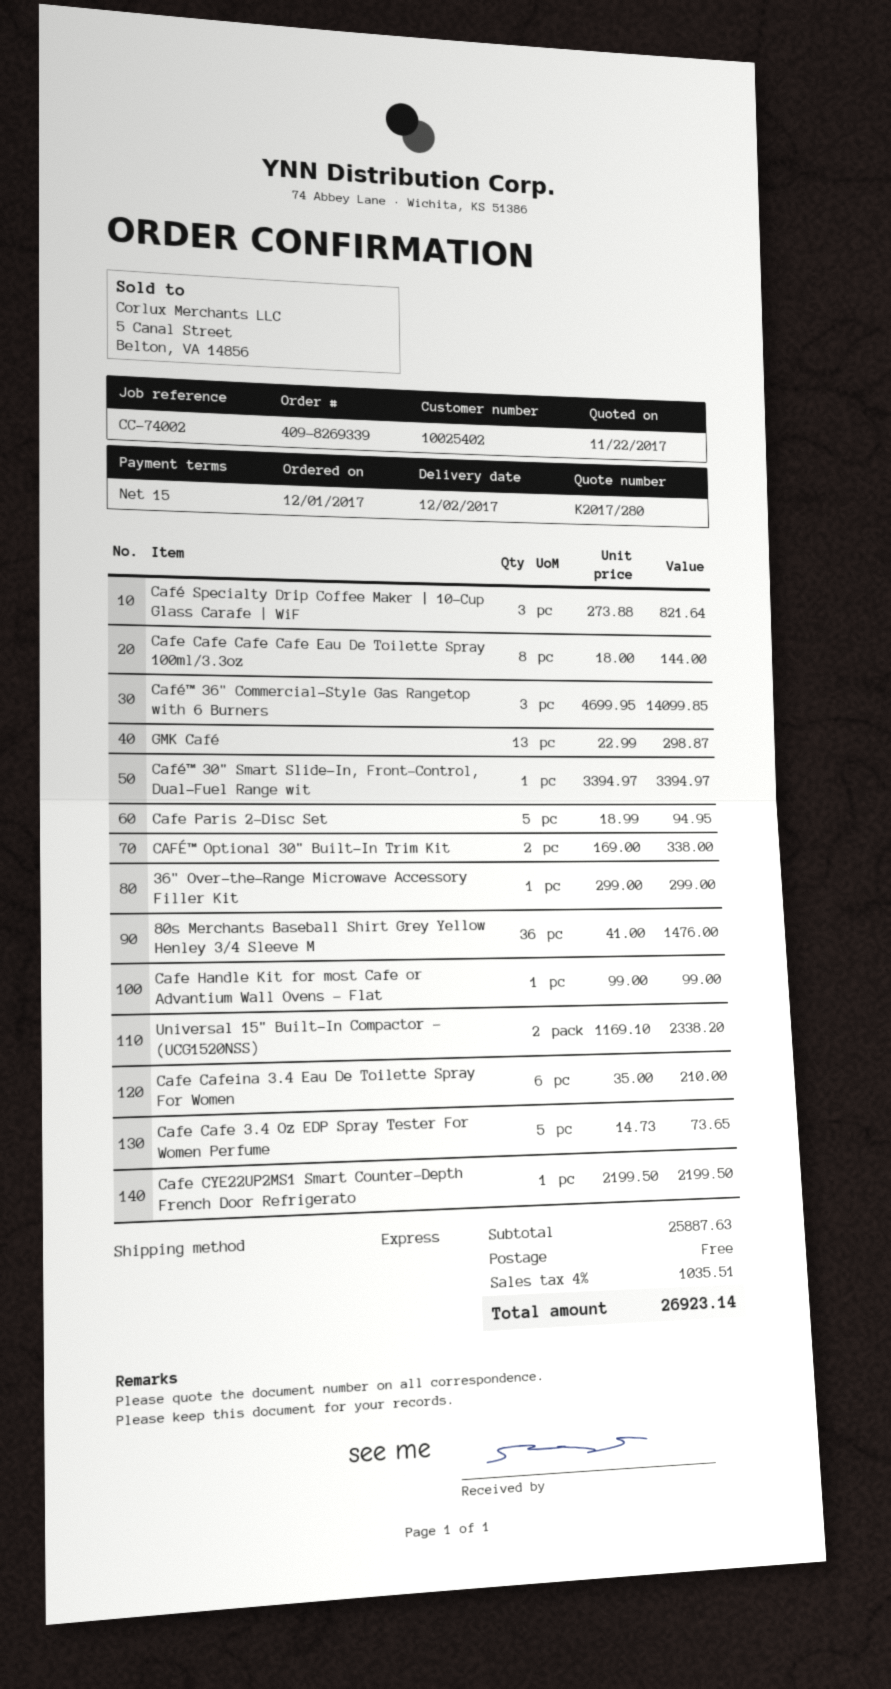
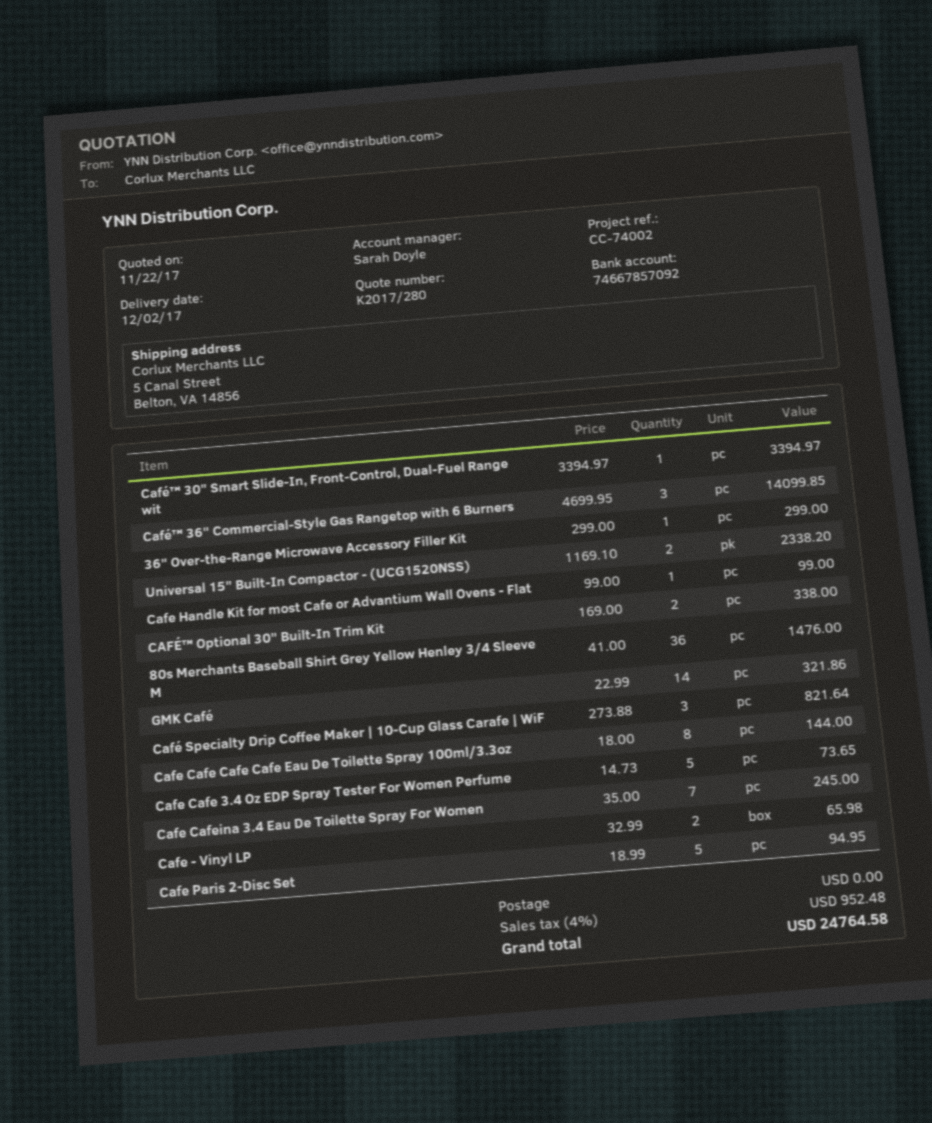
GMK Café: 13 x 22.99 = 298.87 -> 14 x 22.99 = 321.86
Cafe Cafeina 3.4 Eau De Toilette Spray For Women: 6 x 35.00 = 210.00 -> 7 x 35.00 = 245.00
Cafe CYE22UP2MS1 Smart Counter-Depth French Door Refrigerato: 1 x 2199.50 = 2199.50 -> none
Cafe - Vinyl LP: none -> 2 x 32.99 = 65.98
tax: 4% = 1035.51 -> 4% = 952.48
total: 26923.14 -> 24764.58

